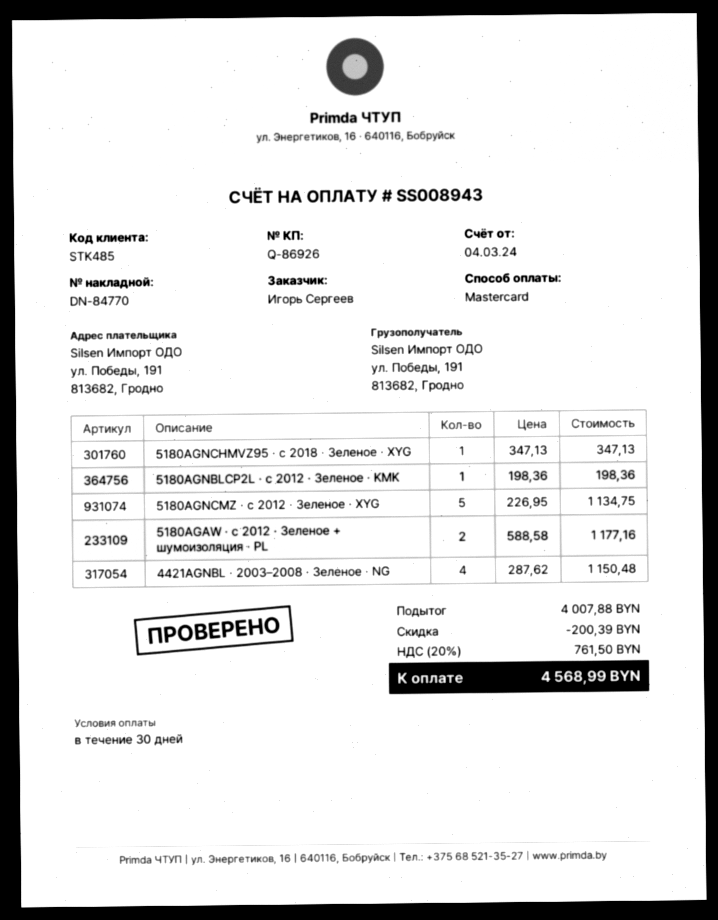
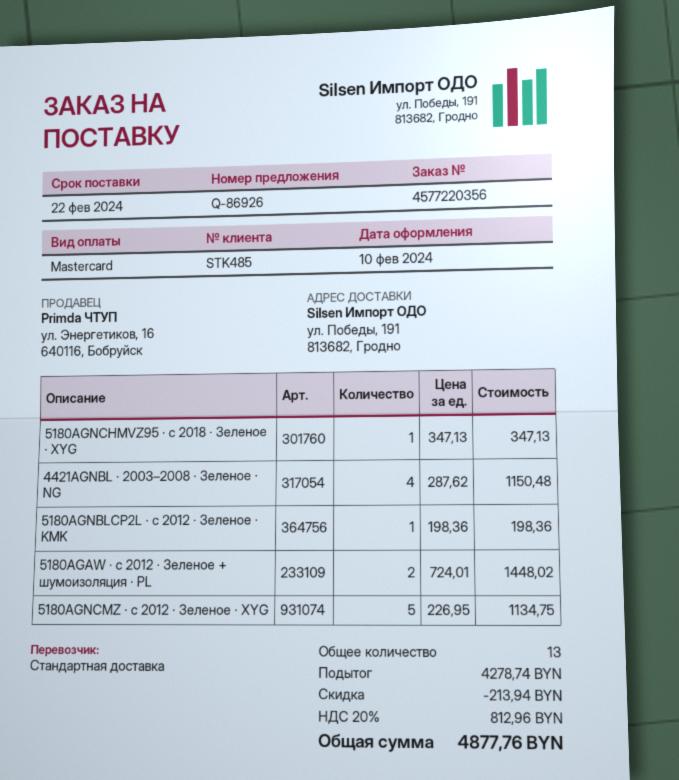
5180AGAW · с 2012 · Зеленое + шумоизоляция · PL: 2 x 588.58 = 1177.16 -> 2 x 724.01 = 1448.02
subtotal: 4007.88 -> 4278.74
discount: 200.39 -> 213.94
tax: 20% = 761.50 -> 20% = 812.96
total: 4568.99 -> 4877.76

